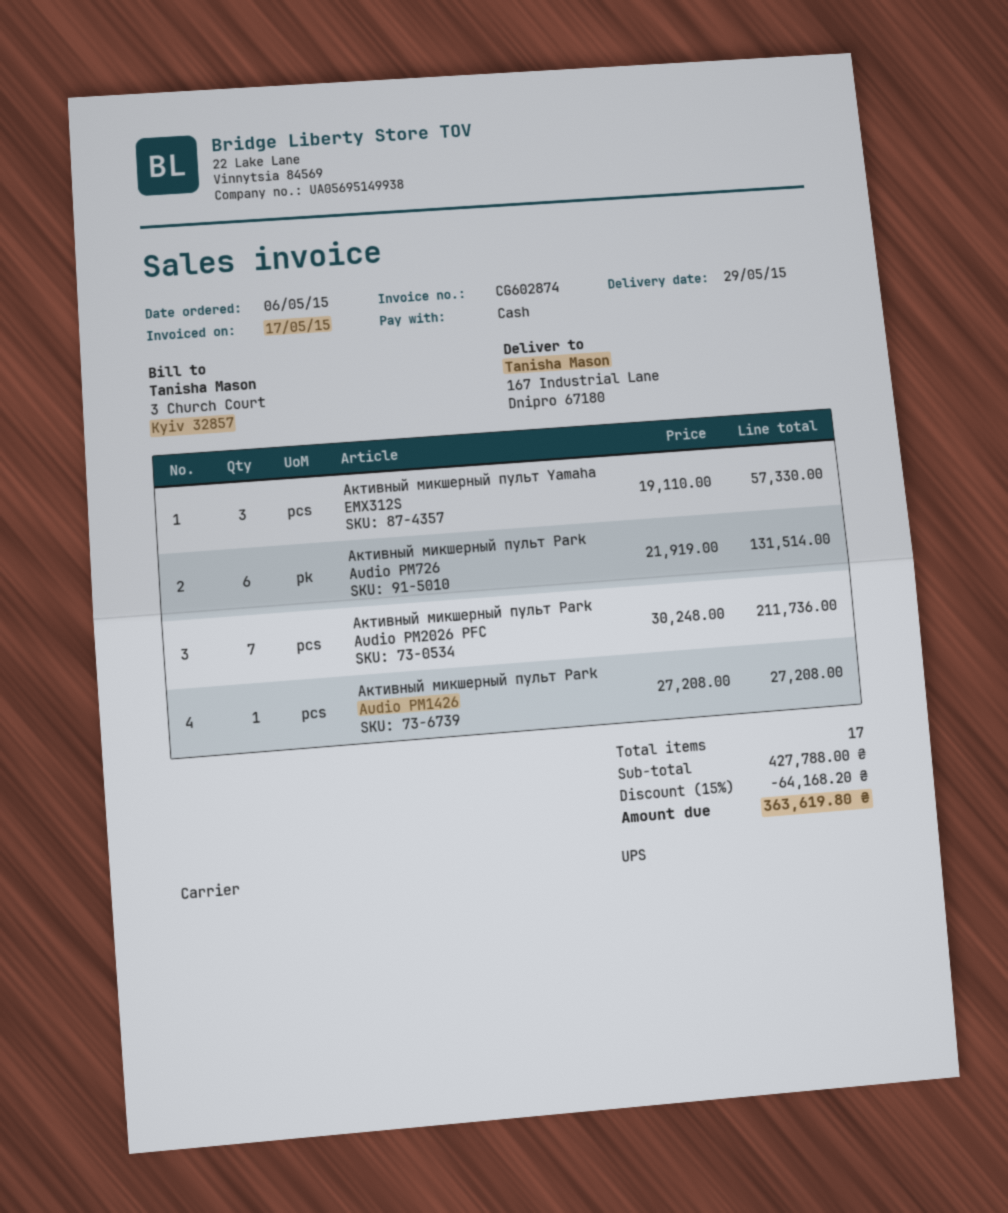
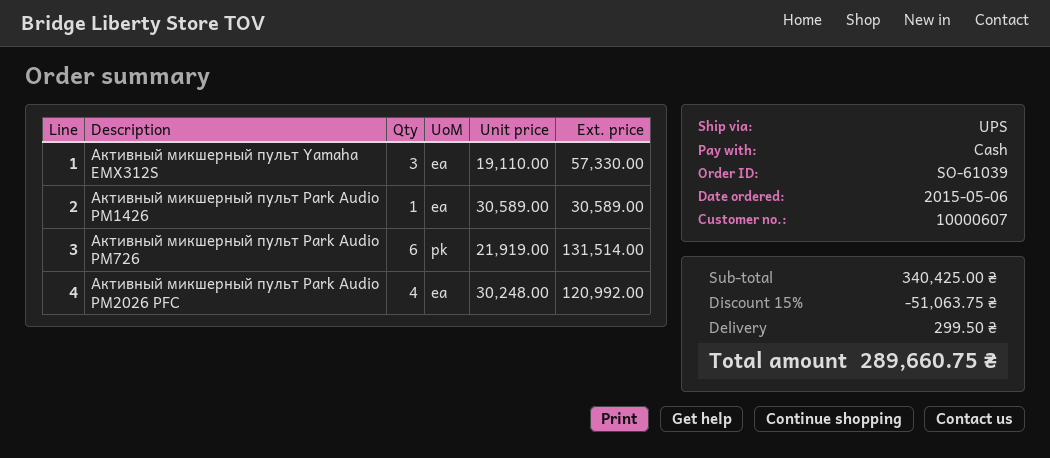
Активный микшерный пульт Park Audio PM2026 PFC: 7 x 30248.00 = 211736.00 -> 4 x 30248.00 = 120992.00
Активный микшерный пульт Park Audio PM1426: 1 x 27208.00 = 27208.00 -> 1 x 30589.00 = 30589.00
subtotal: 427788.00 -> 340425.00
discount: 15% = 64168.20 -> 15% = 51063.75
shipping: none -> 299.50
total: 363619.80 -> 289660.75

